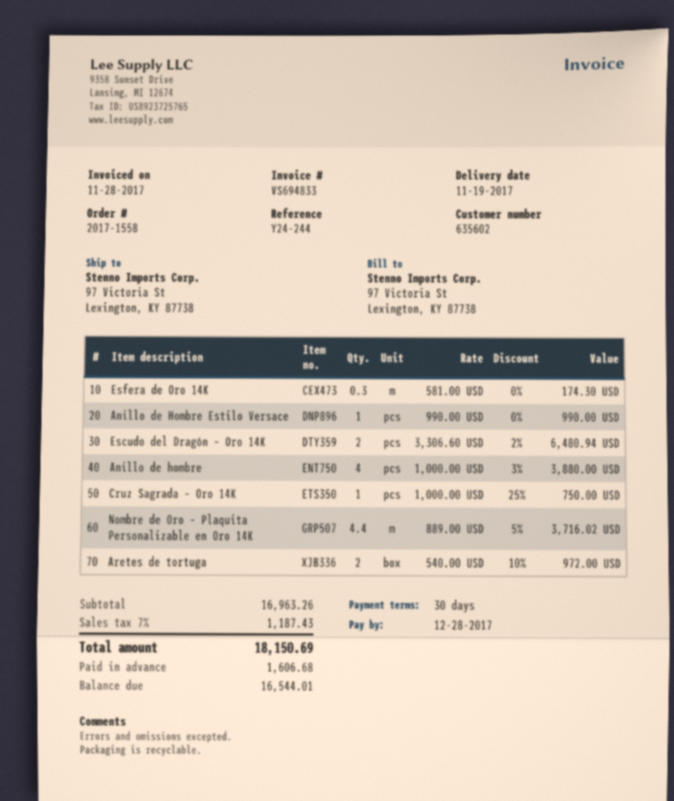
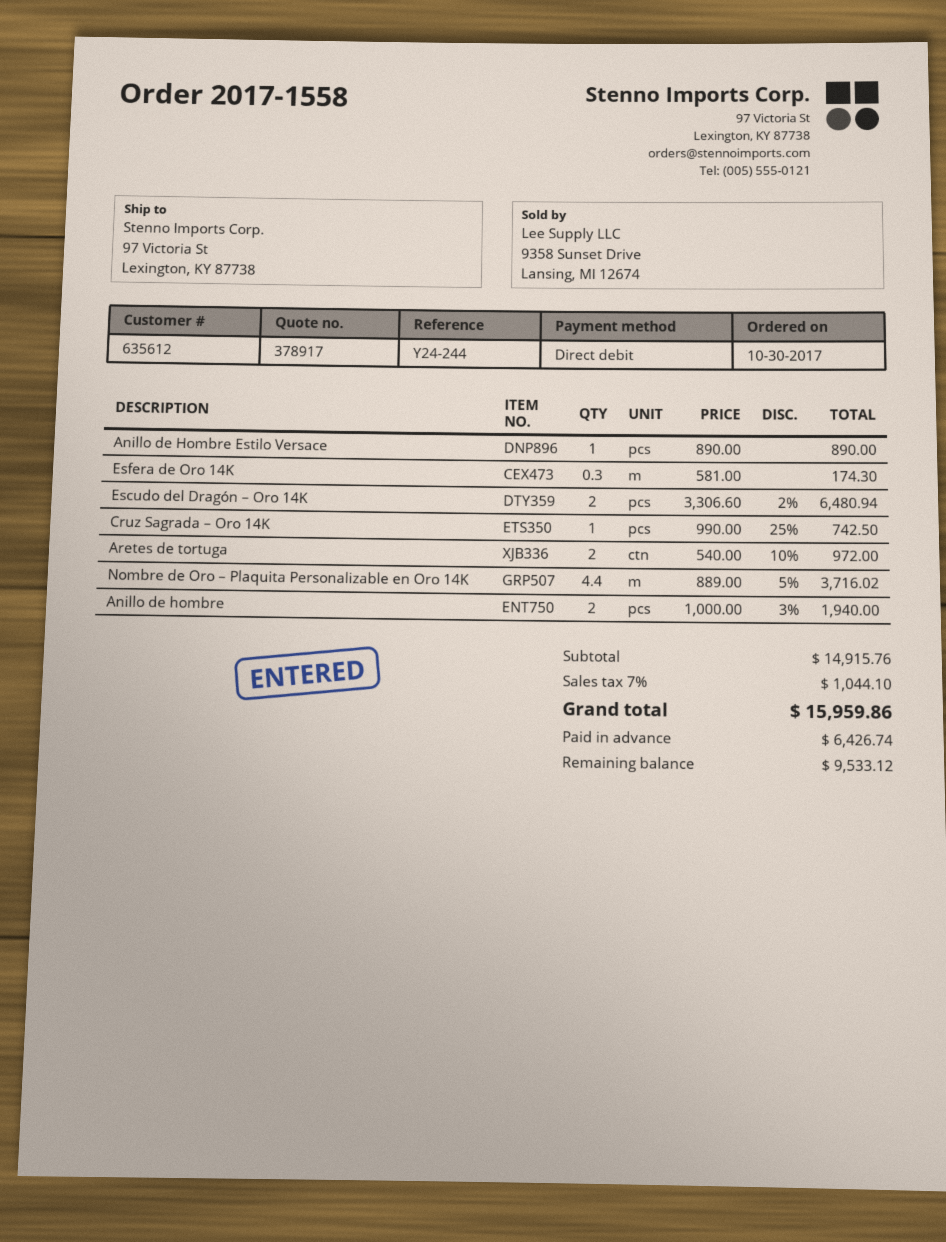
customer number: 635602 -> 635612
Anillo de Hombre Estilo Versace: 1 x 990.00 = 990.00 -> 1 x 890.00 = 890.00
Anillo de hombre: 4 x 1000.00 - 3% = 3880.00 -> 2 x 1000.00 - 3% = 1940.00
Cruz Sagrada – Oro 14K: 1 x 1000.00 - 25% = 750.00 -> 1 x 990.00 - 25% = 742.50
subtotal: 16963.26 -> 14915.76
tax: 7% = 1187.43 -> 7% = 1044.10
total: 18150.69 -> 15959.86
deposit: 1606.68 -> 6426.74
balance: 16544.01 -> 9533.12

